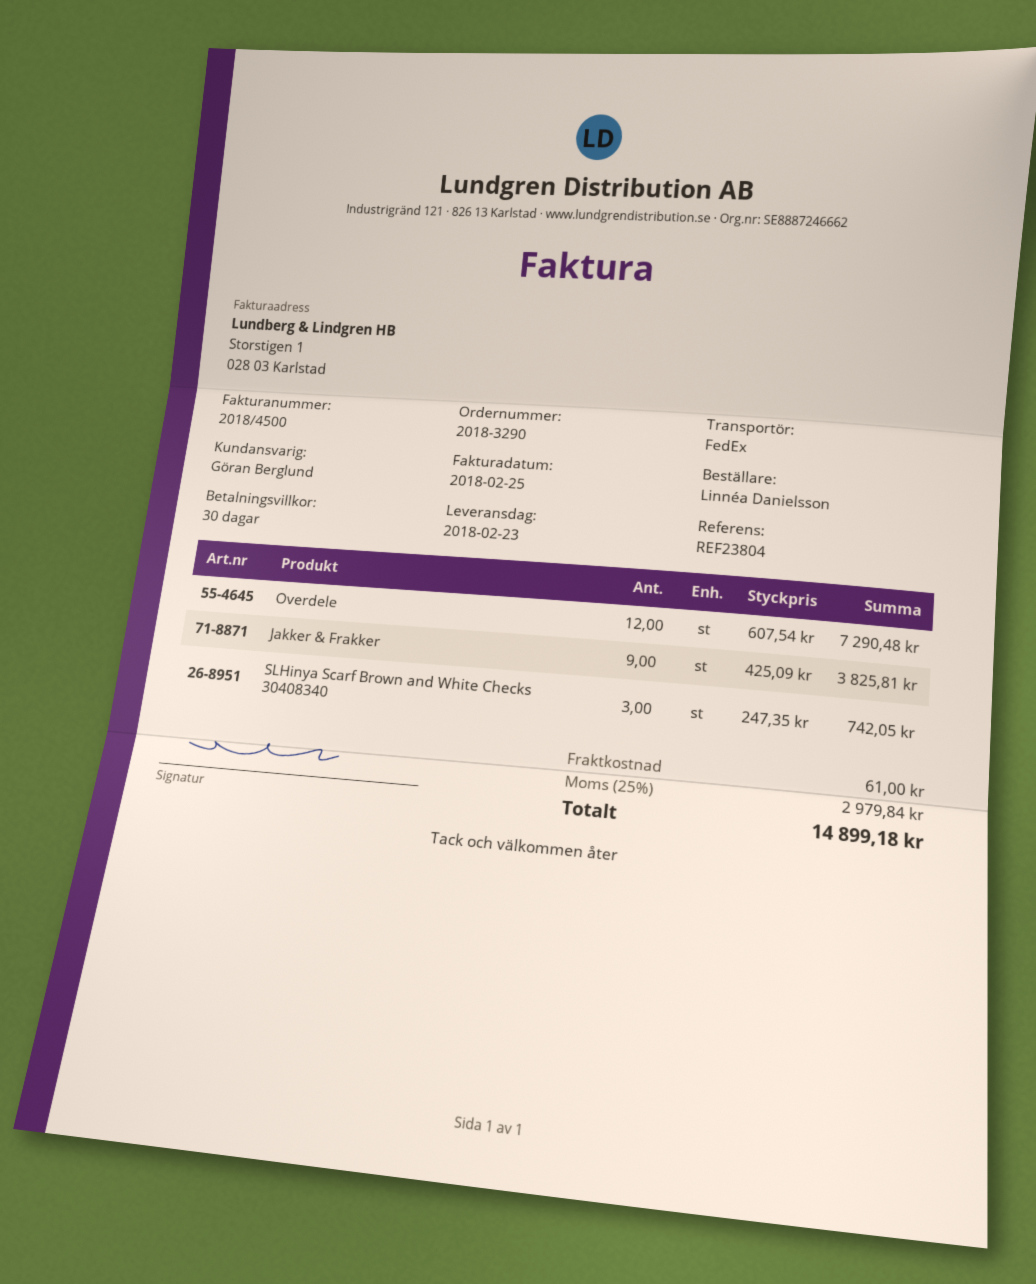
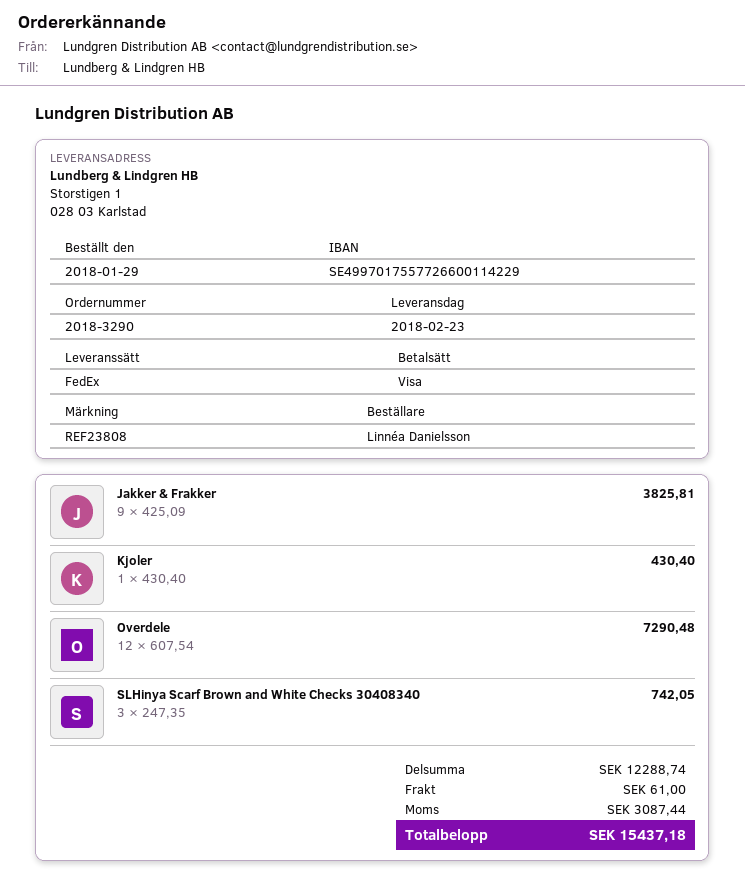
reference: REF23804 -> REF23808
Kjoler: none -> 1 x 430.40 = 430.40
tax: 2979.84 -> 3087.44
total: 14899.18 -> 15437.18

